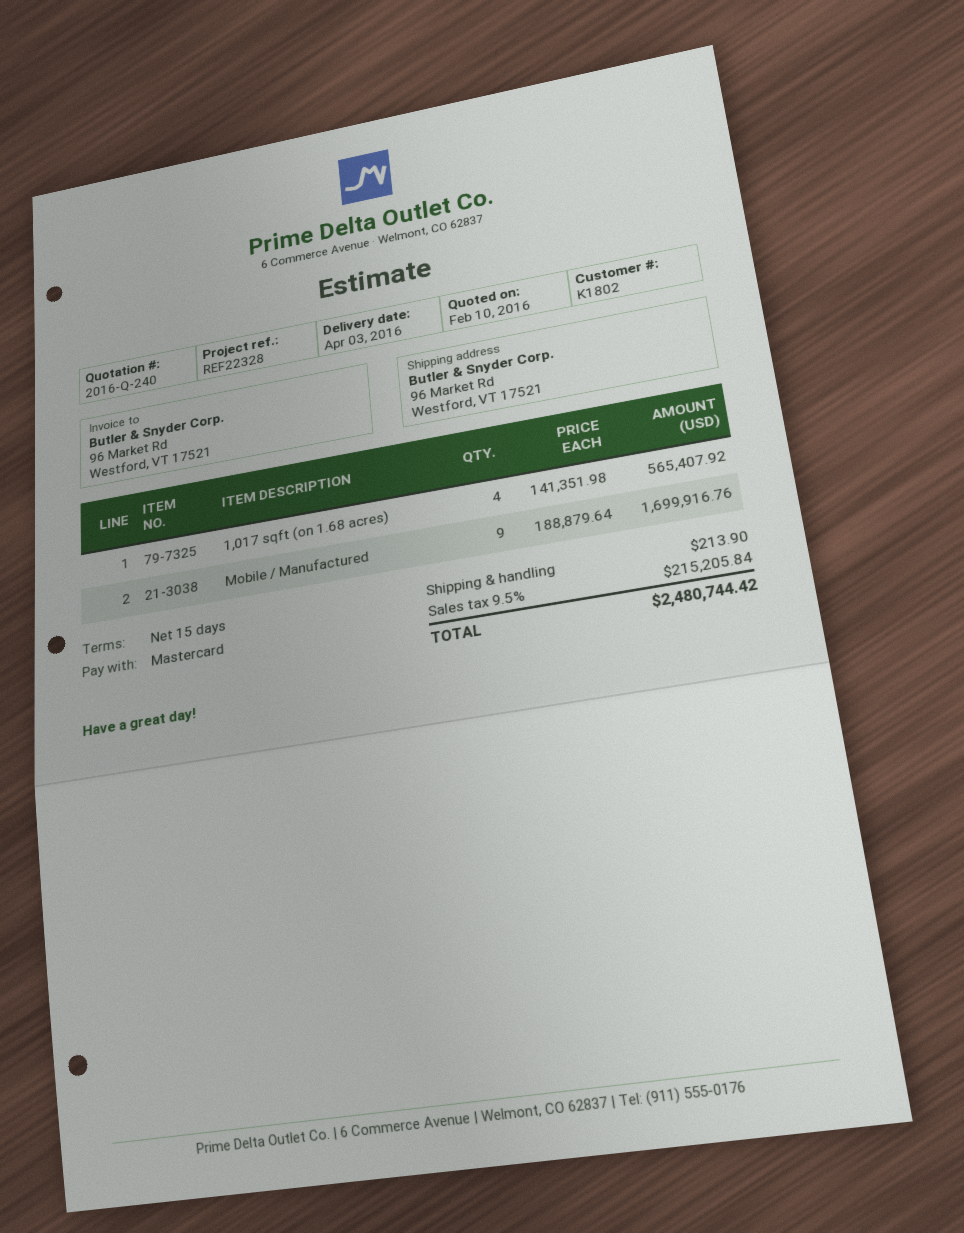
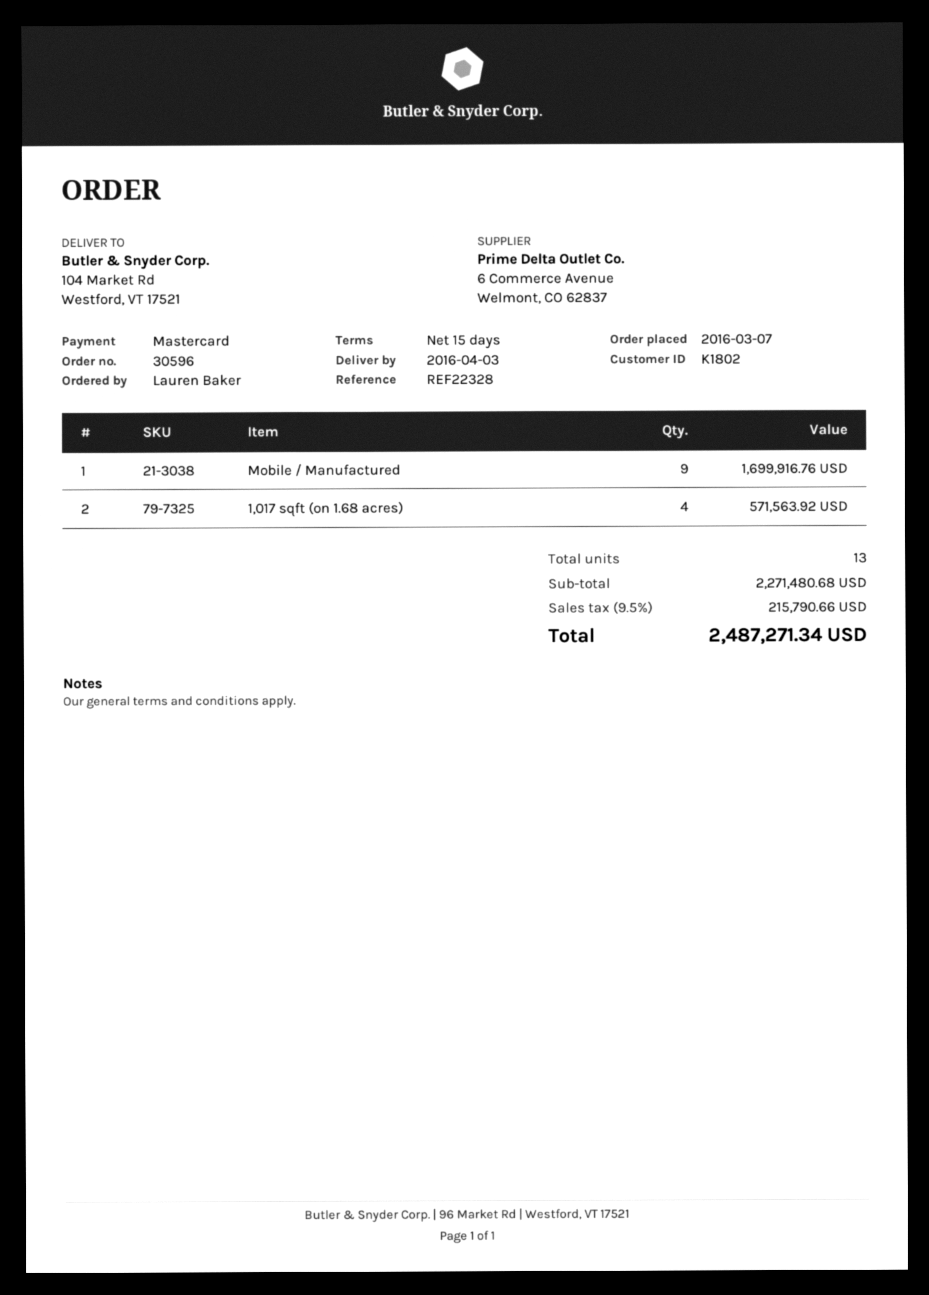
ship to: 96 Market Rd, Westford, VT 17521 -> 104 Market Rd, Westford, VT 17521
1,017 sqft (on 1.68 acres): 4 for 565407.92 -> 4 for 571563.92
shipping: 213.90 -> none
tax: 9.5% = 215205.84 -> 9.5% = 215790.66
total: 2480744.42 -> 2487271.34

